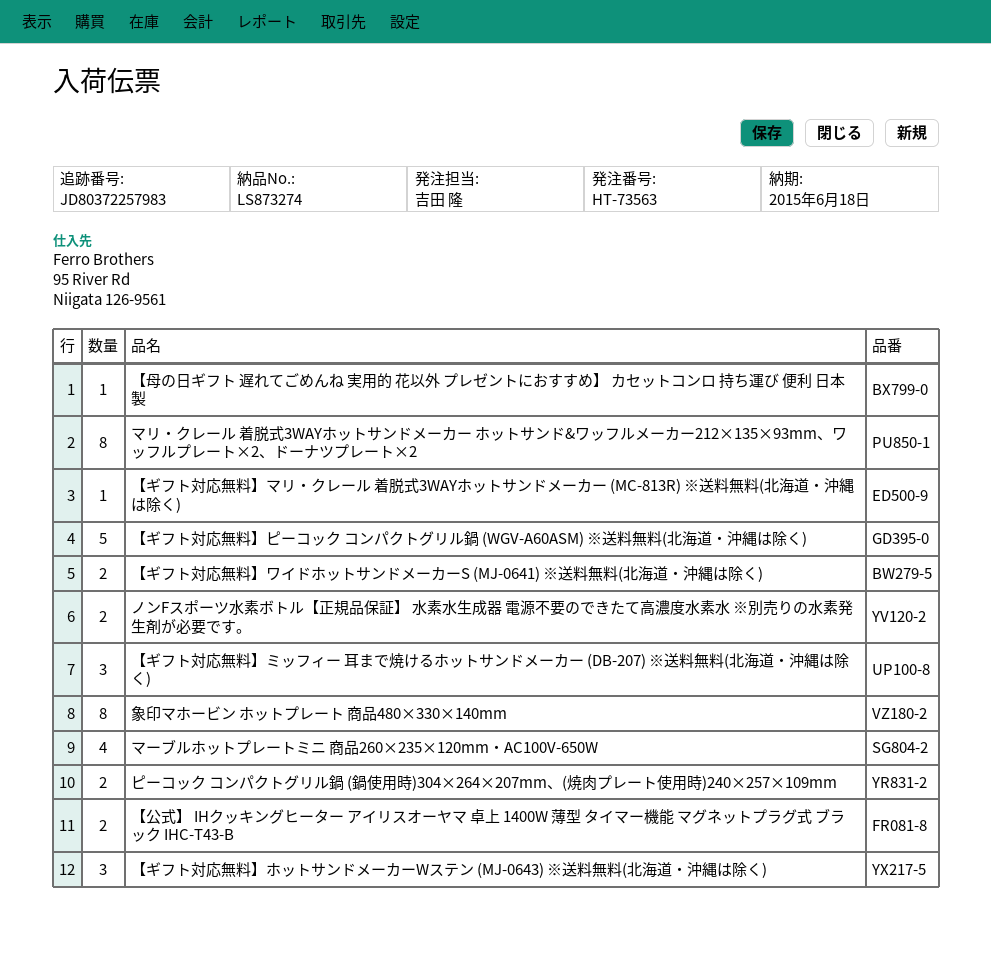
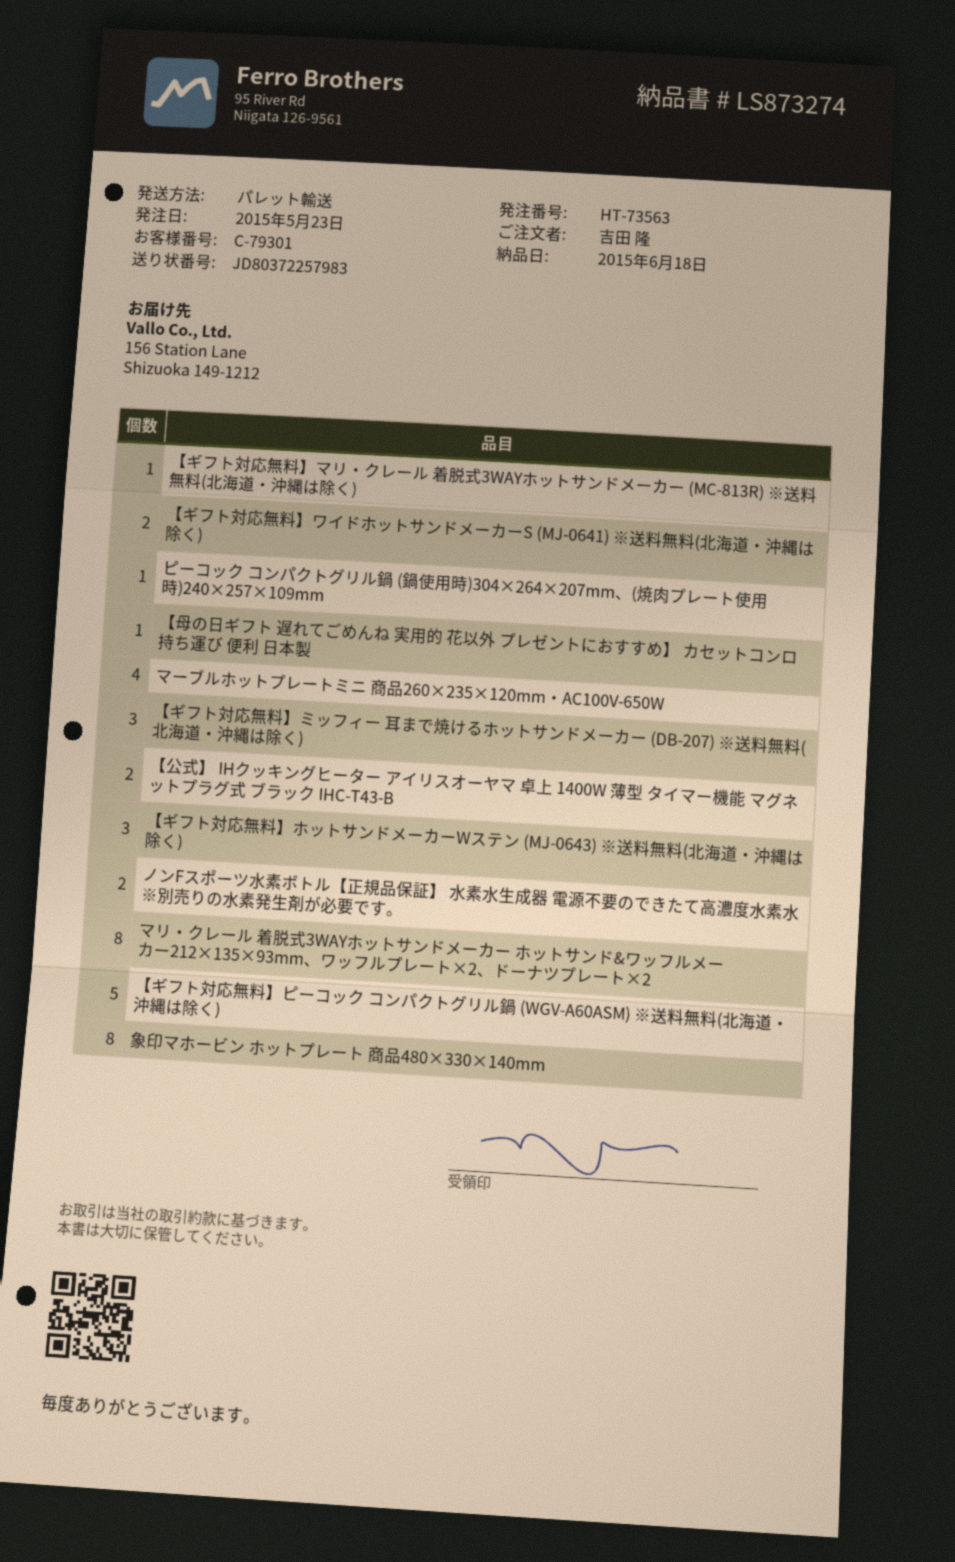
ピーコック コンパクトグリル鍋 (鍋使用時)304×264×207mm、(焼肉プレート使用時)240×257×109mm: 2 -> 1

